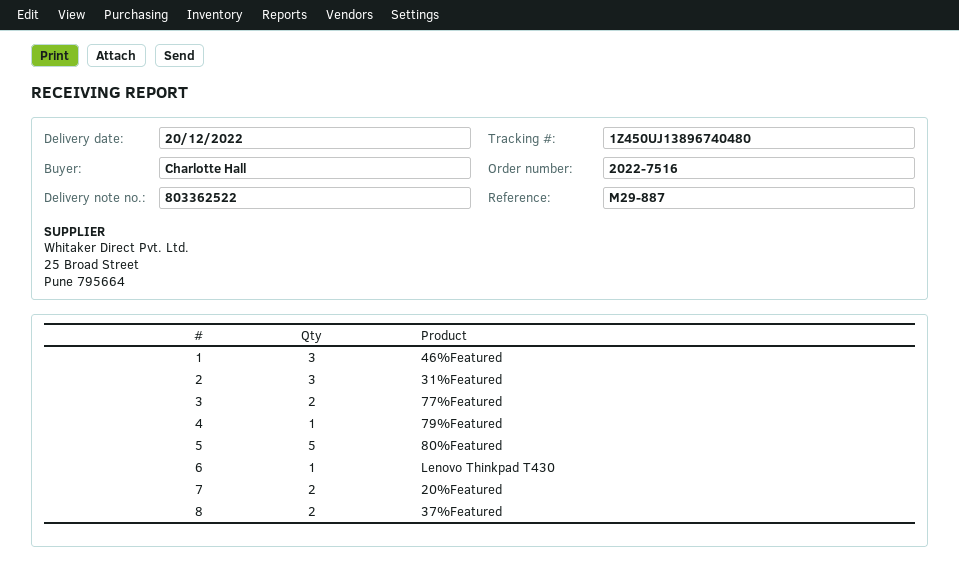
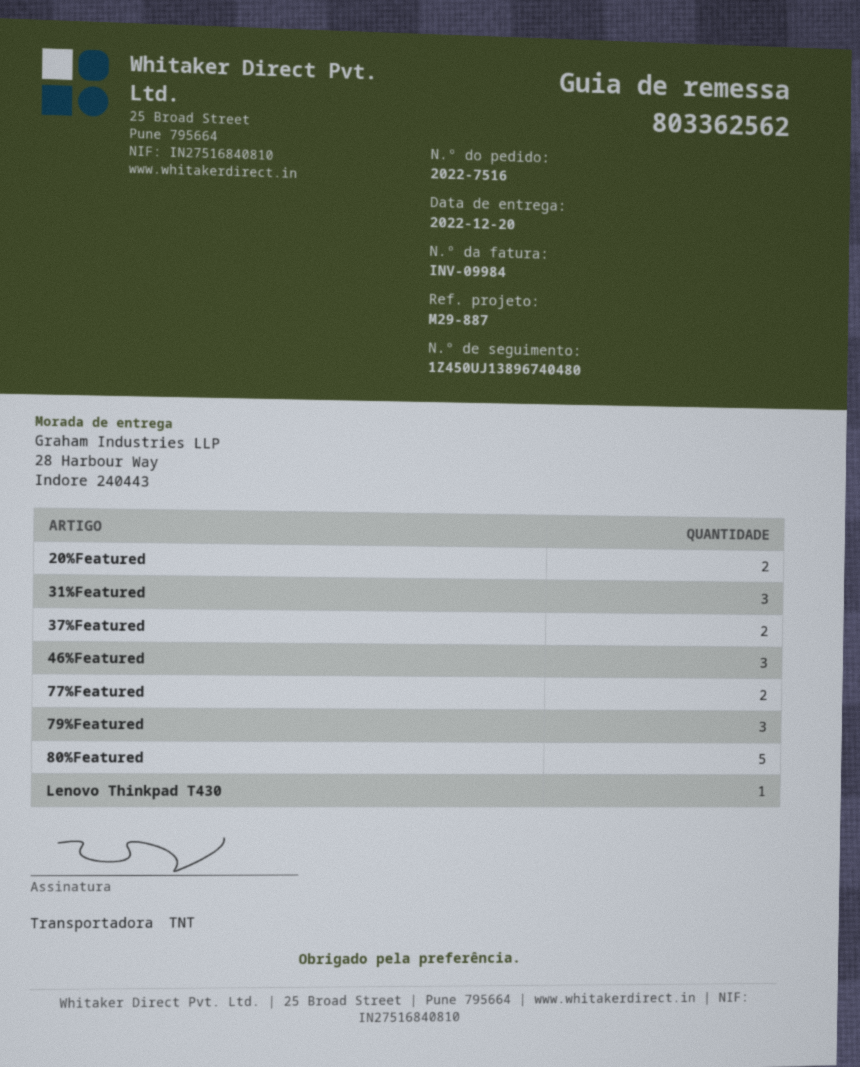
delivery note number: 803362522 -> 803362562
79%Featured: 1 -> 3

